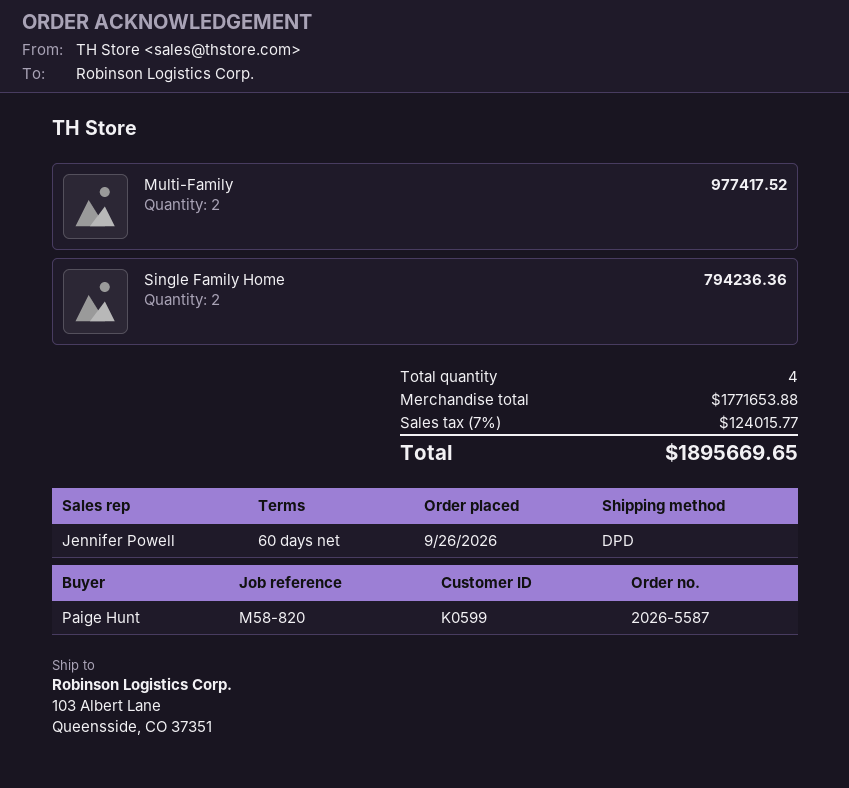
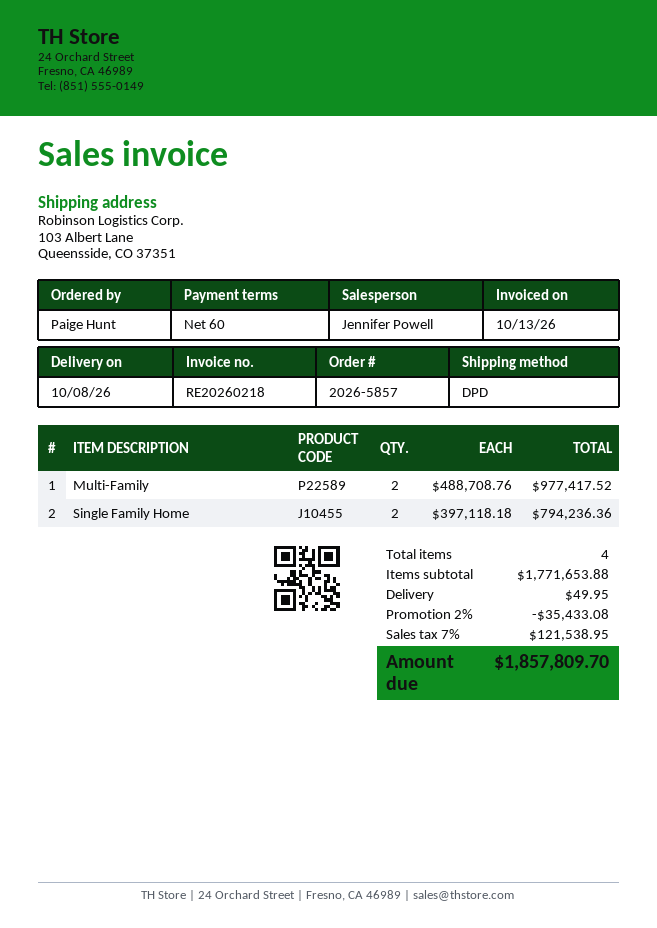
order number: 2026-5587 -> 2026-5857
discount: none -> 2% = 35433.08
shipping: none -> 49.95
tax: 7% = 124015.77 -> 7% = 121538.95
total: 1895669.65 -> 1857809.70

